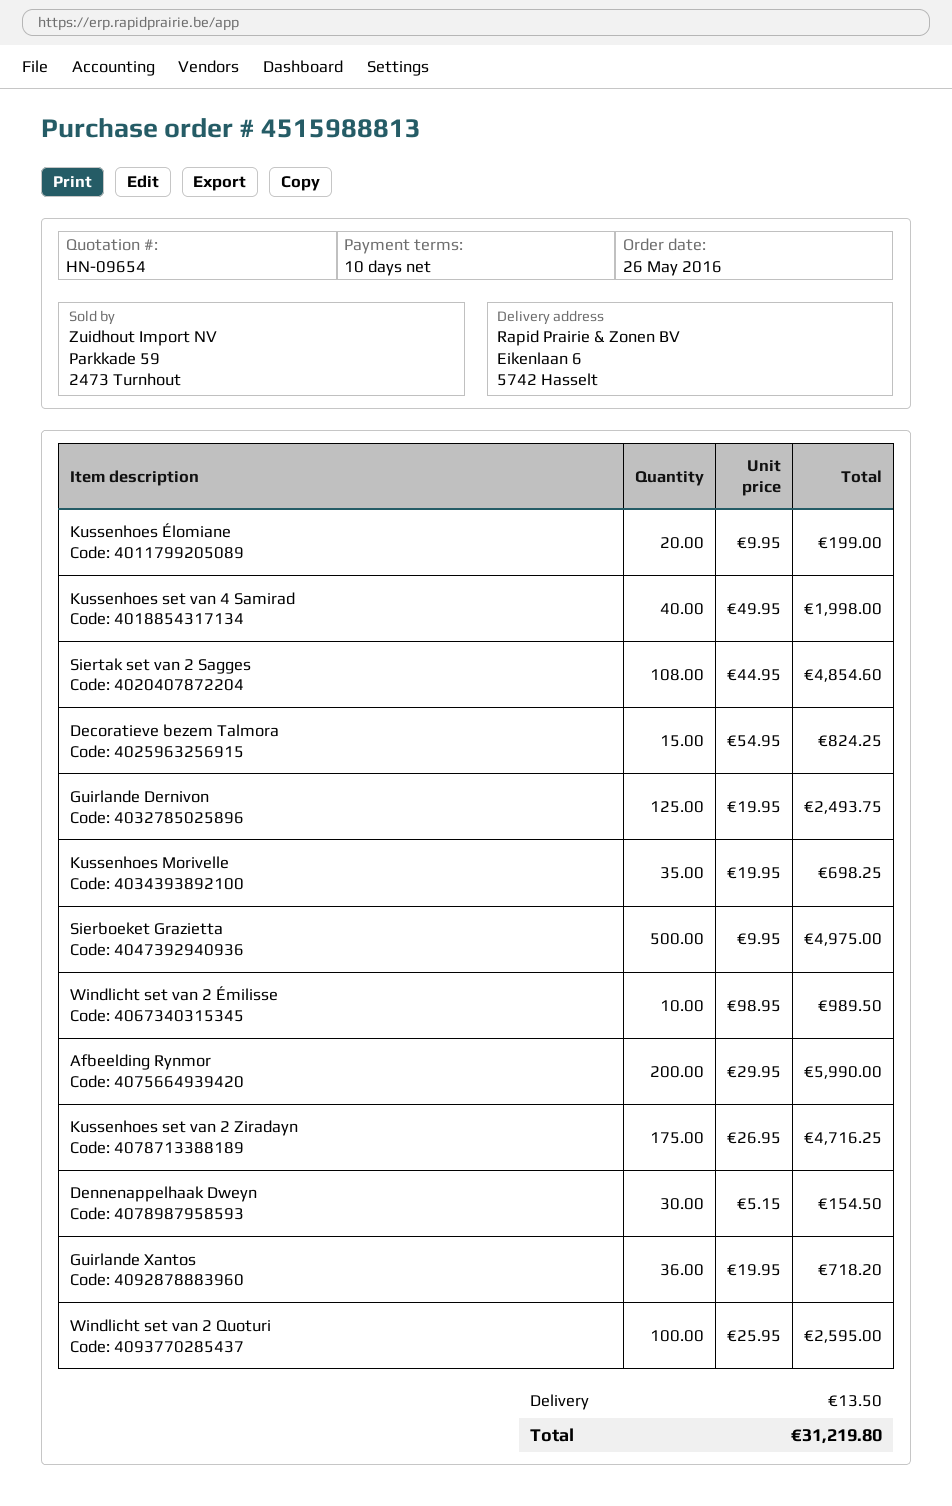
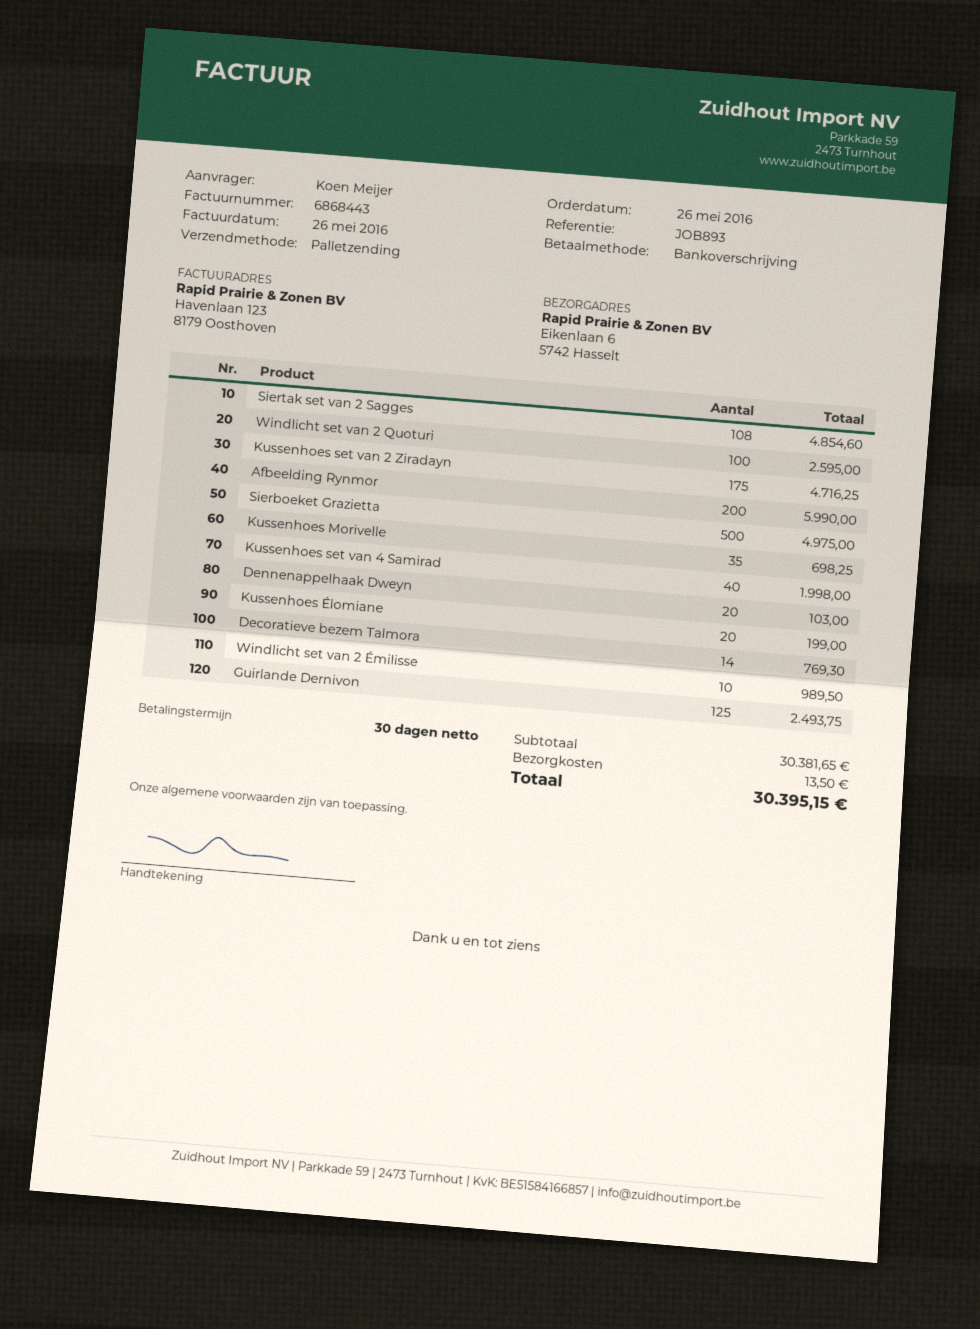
payment terms: 10 days -> 30 days
Decoratieve bezem Talmora: 15 for 824.25 -> 14 for 769.30
Dennenappelhaak Dweyn: 30 for 154.50 -> 20 for 103.00
Guirlande Xantos: 36 for 718.20 -> none
total: 31219.80 -> 30395.15

